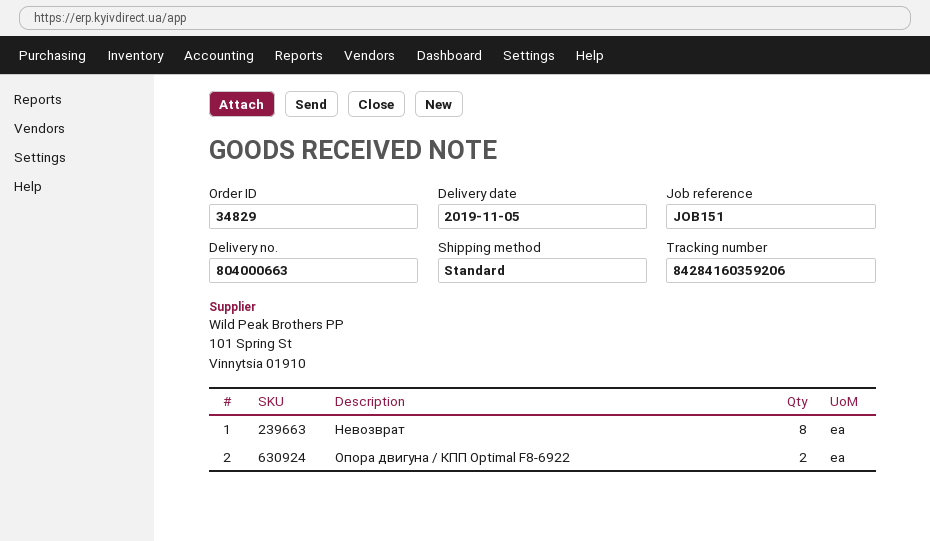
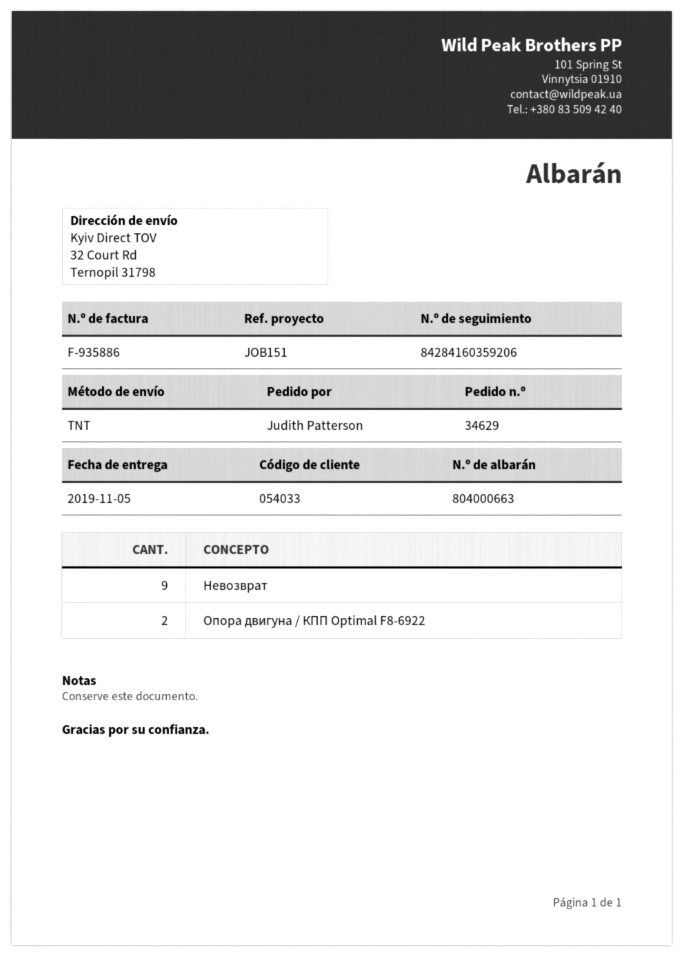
order number: 34829 -> 34629
shipping method: standard -> TNT
Невозврат: 8 -> 9

